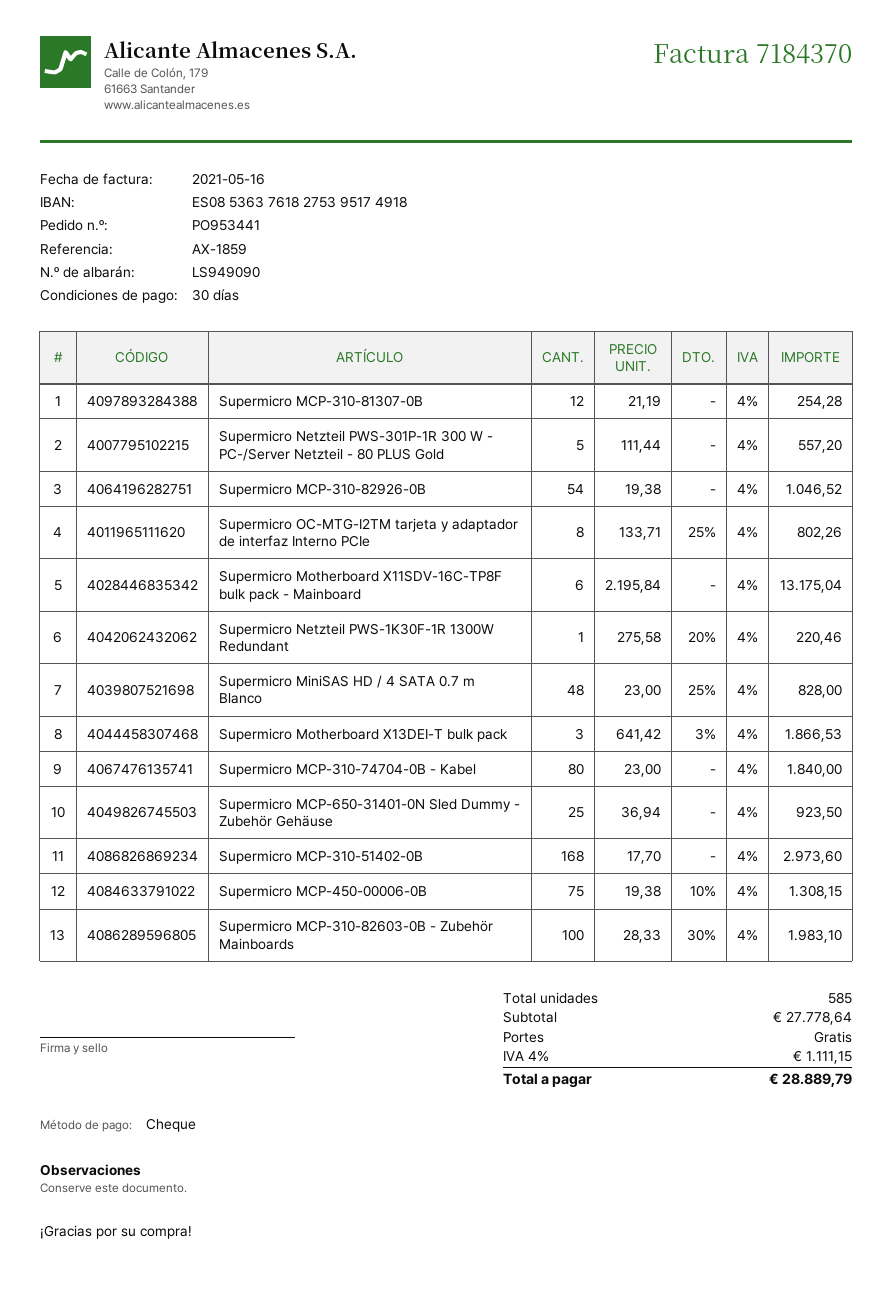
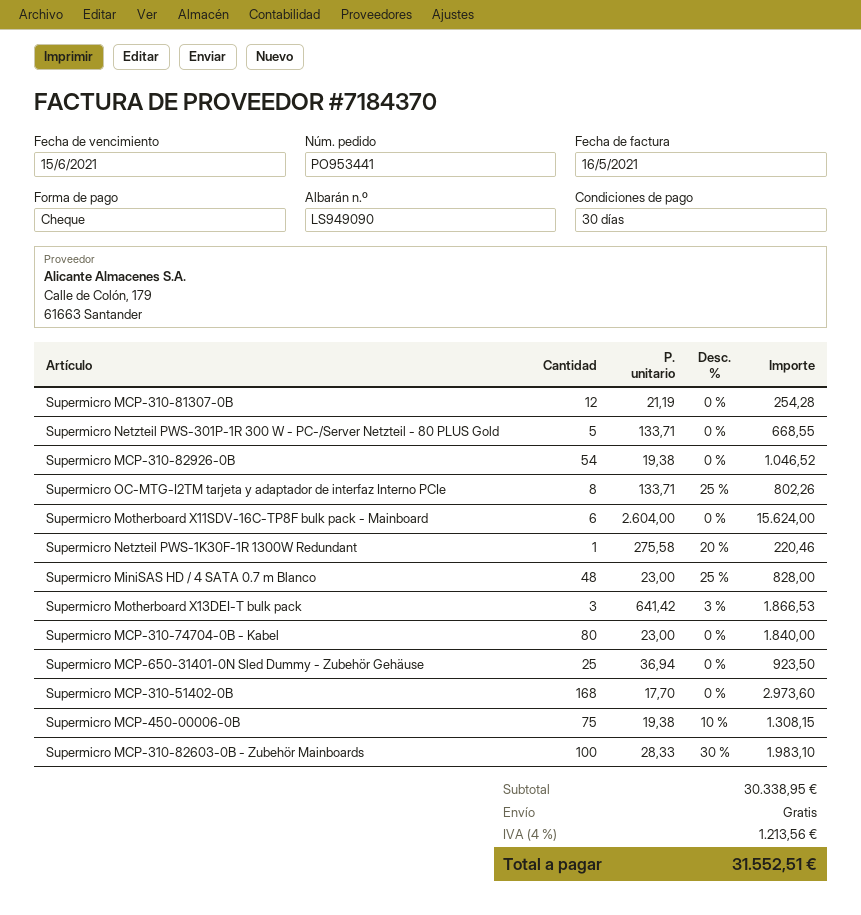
Supermicro Netzteil PWS-301P-1R 300 W - PC-/Server Netzteil - 80 PLUS Gold: 5 x 111.44 = 557.20 -> 5 x 133.71 = 668.55
Supermicro Motherboard X11SDV-16C-TP8F bulk pack - Mainboard: 6 x 2195.84 = 13175.04 -> 6 x 2604.00 = 15624.00
subtotal: 27778.64 -> 30338.95
tax: 4% = 1111.15 -> 4% = 1213.56
total: 28889.79 -> 31552.51

